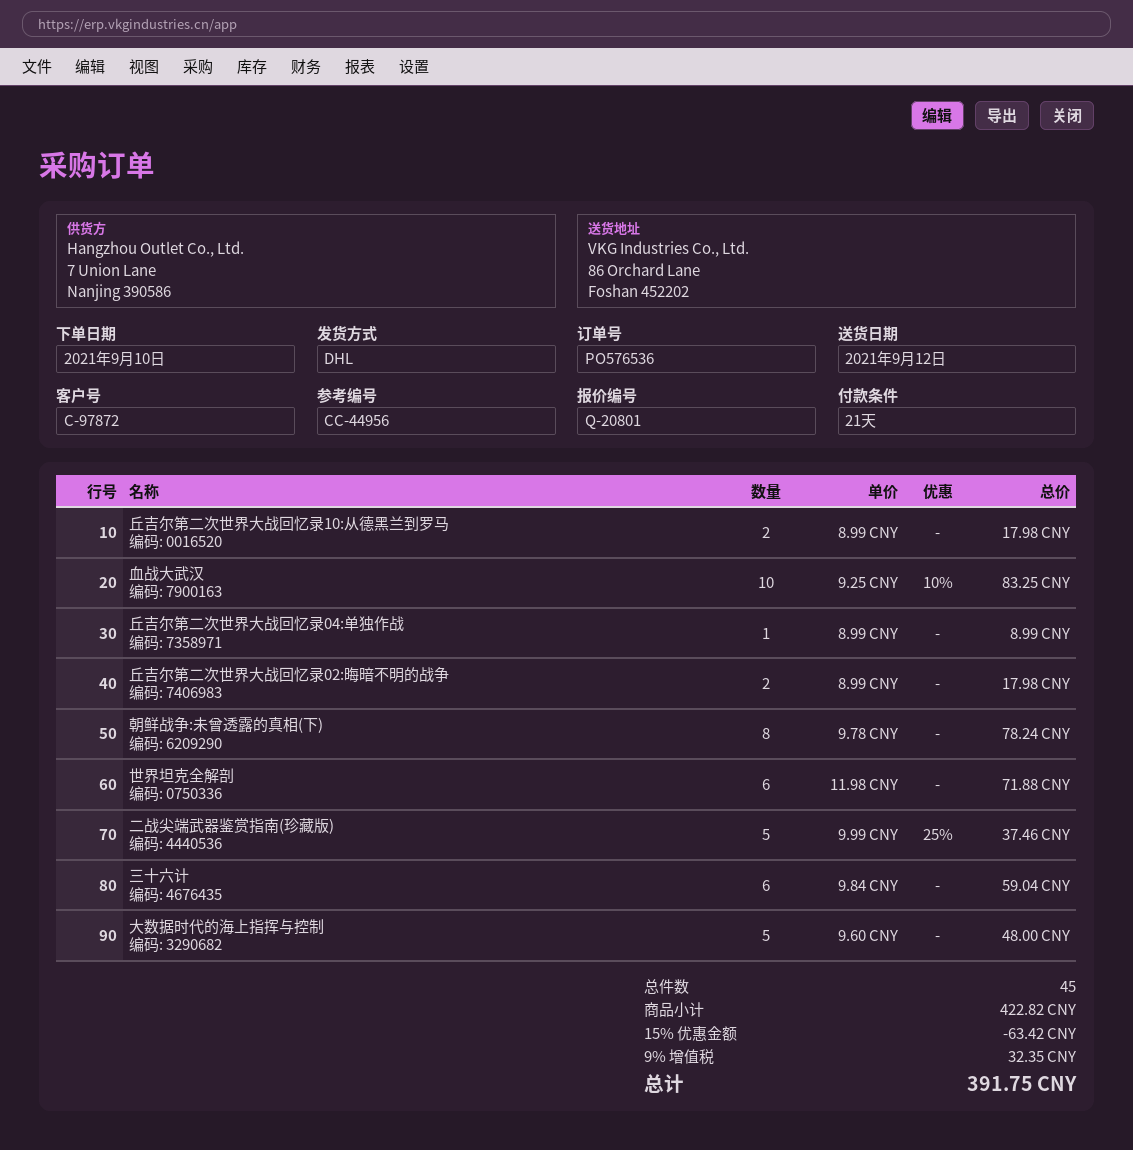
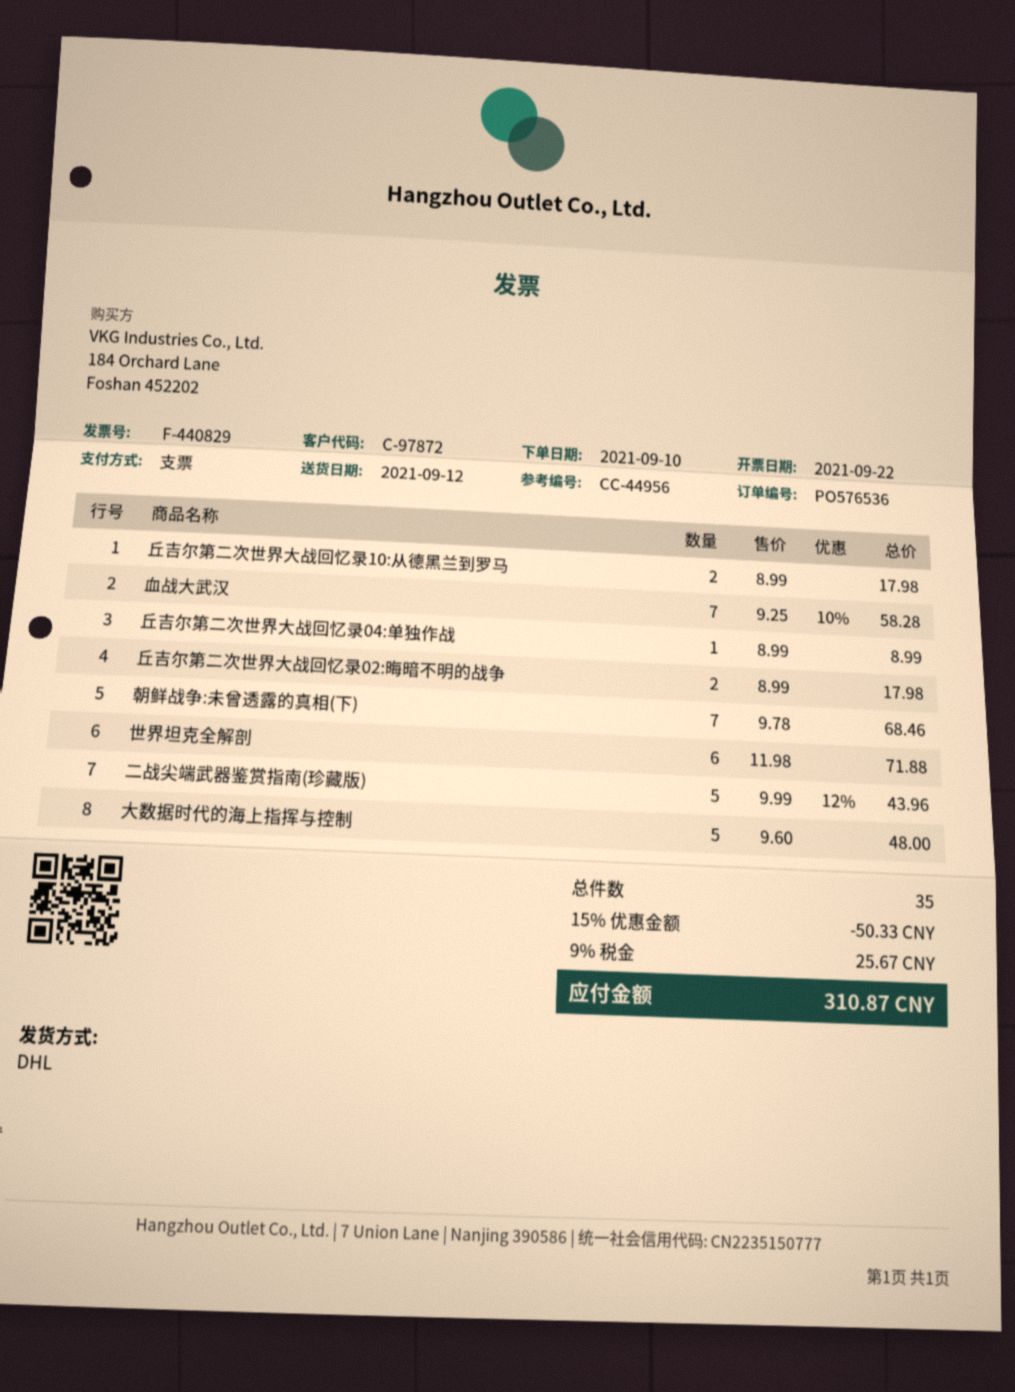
血战大武汉: 10 x 9.25 - 10% = 83.25 -> 7 x 9.25 - 10% = 58.28
朝鲜战争:未曾透露的真相(下): 8 x 9.78 = 78.24 -> 7 x 9.78 = 68.46
二战尖端武器鉴赏指南(珍藏版): 5 x 9.99 - 25% = 37.46 -> 5 x 9.99 - 12% = 43.96
三十六计: 6 x 9.84 = 59.04 -> none
total quantity: 45 -> 35
discount: 15% = 63.42 -> 15% = 50.33
tax: 9% = 32.35 -> 9% = 25.67
total: 391.75 -> 310.87

